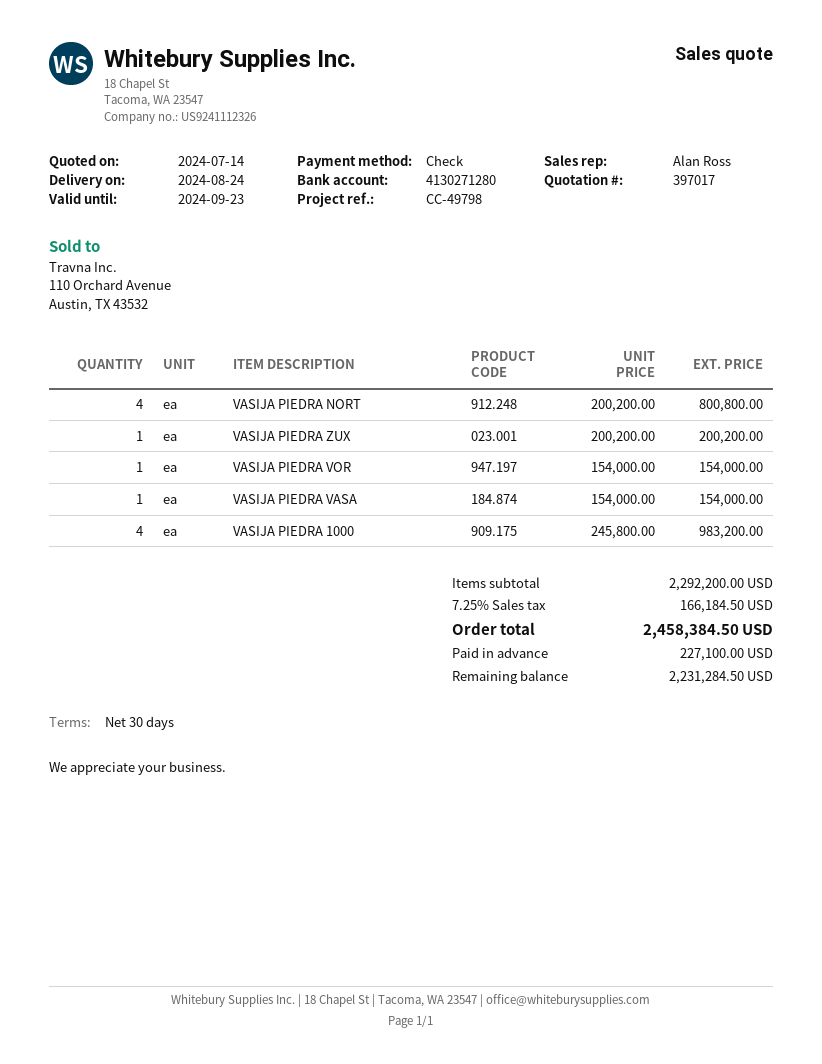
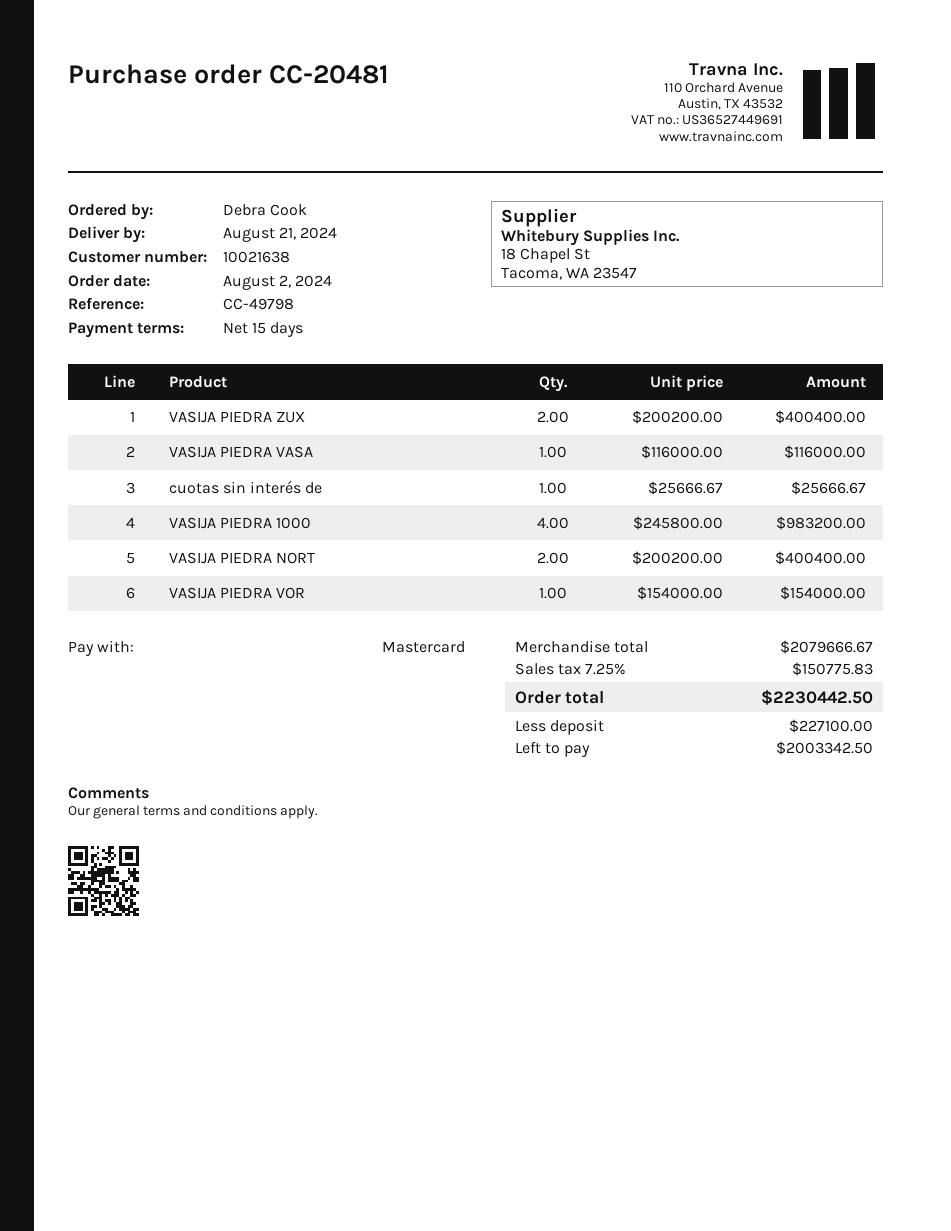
delivery date: 2024-08-24 -> 2024-08-21
payment terms: 30 days -> 15 days
payment method: cheque -> Mastercard
VASIJA PIEDRA NORT: 4 x 200200.00 = 800800.00 -> 2 x 200200.00 = 400400.00
VASIJA PIEDRA ZUX: 1 x 200200.00 = 200200.00 -> 2 x 200200.00 = 400400.00
VASIJA PIEDRA VASA: 1 x 154000.00 = 154000.00 -> 1 x 116000.00 = 116000.00
cuotas sin interés de: none -> 1 x 25666.67 = 25666.67
subtotal: 2292200.00 -> 2079666.67
tax: 7.25% = 166184.50 -> 7.25% = 150775.83
total: 2458384.50 -> 2230442.50
balance: 2231284.50 -> 2003342.50

